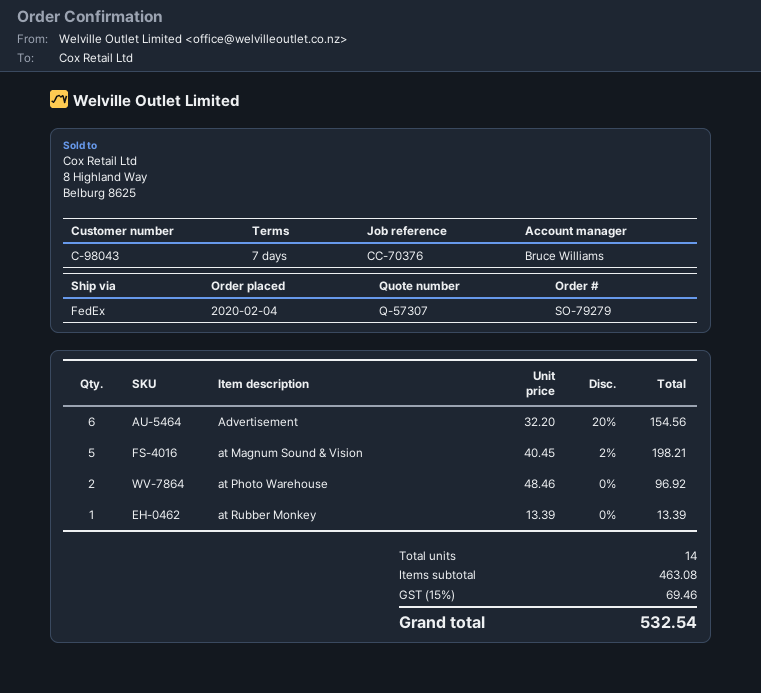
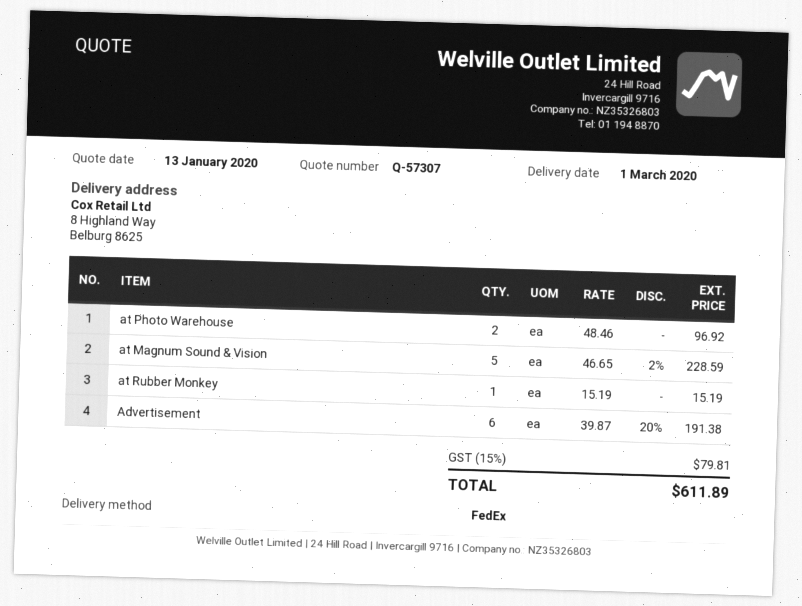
Advertisement: 6 x 32.20 - 20% = 154.56 -> 6 x 39.87 - 20% = 191.38
at Magnum Sound & Vision: 5 x 40.45 - 2% = 198.21 -> 5 x 46.65 - 2% = 228.59
at Rubber Monkey: 1 x 13.39 = 13.39 -> 1 x 15.19 = 15.19
tax: 15% = 69.46 -> 15% = 79.81
total: 532.54 -> 611.89

